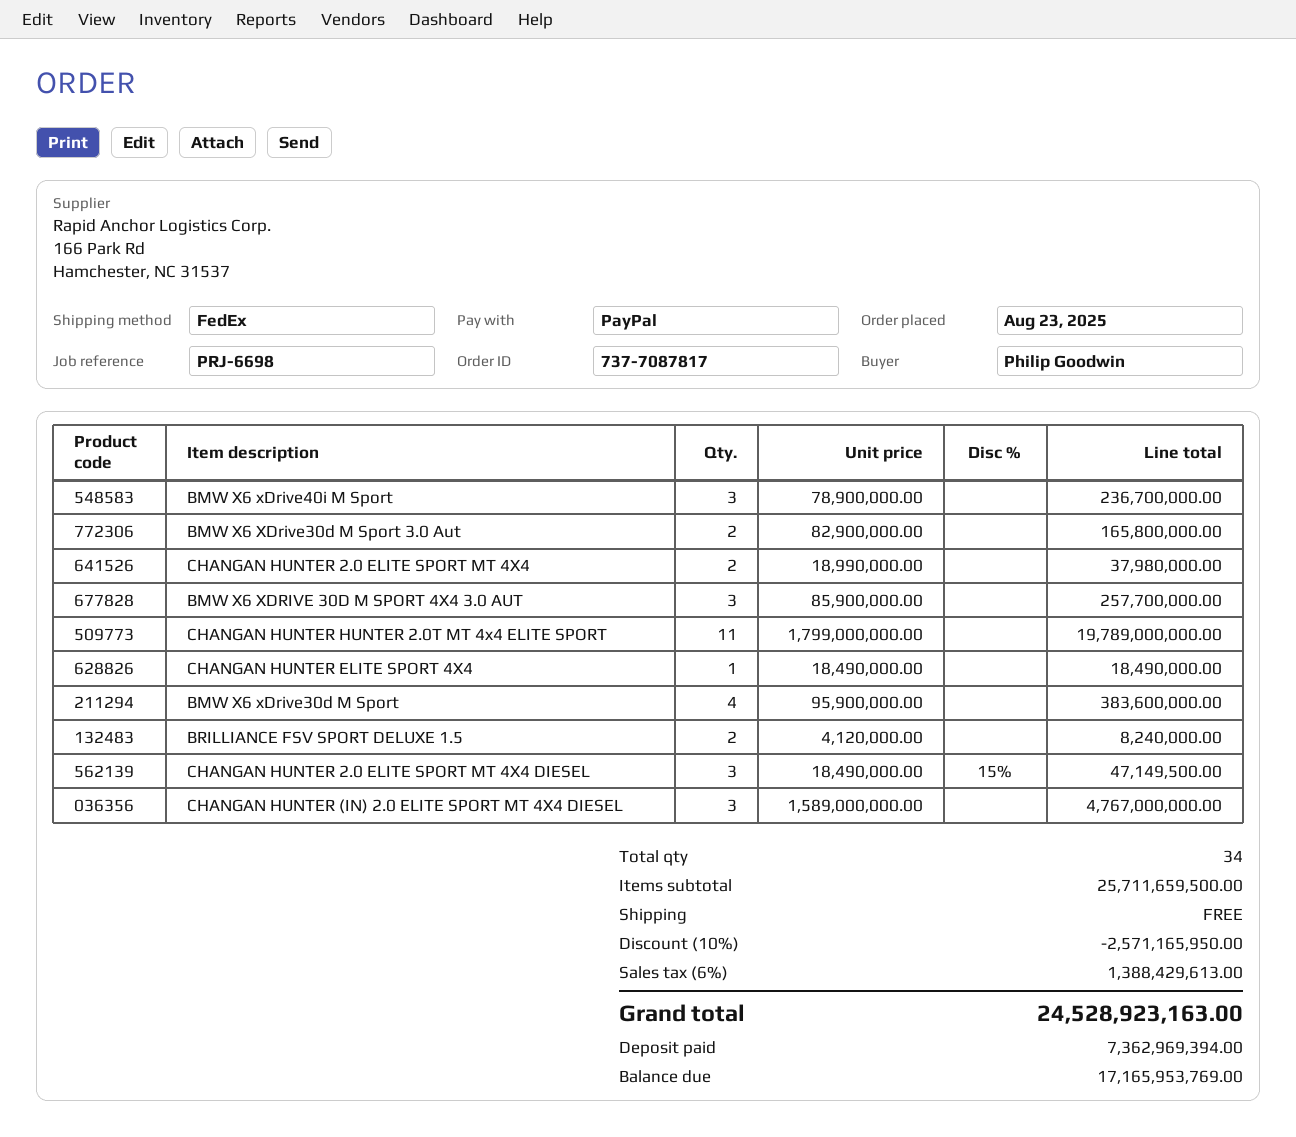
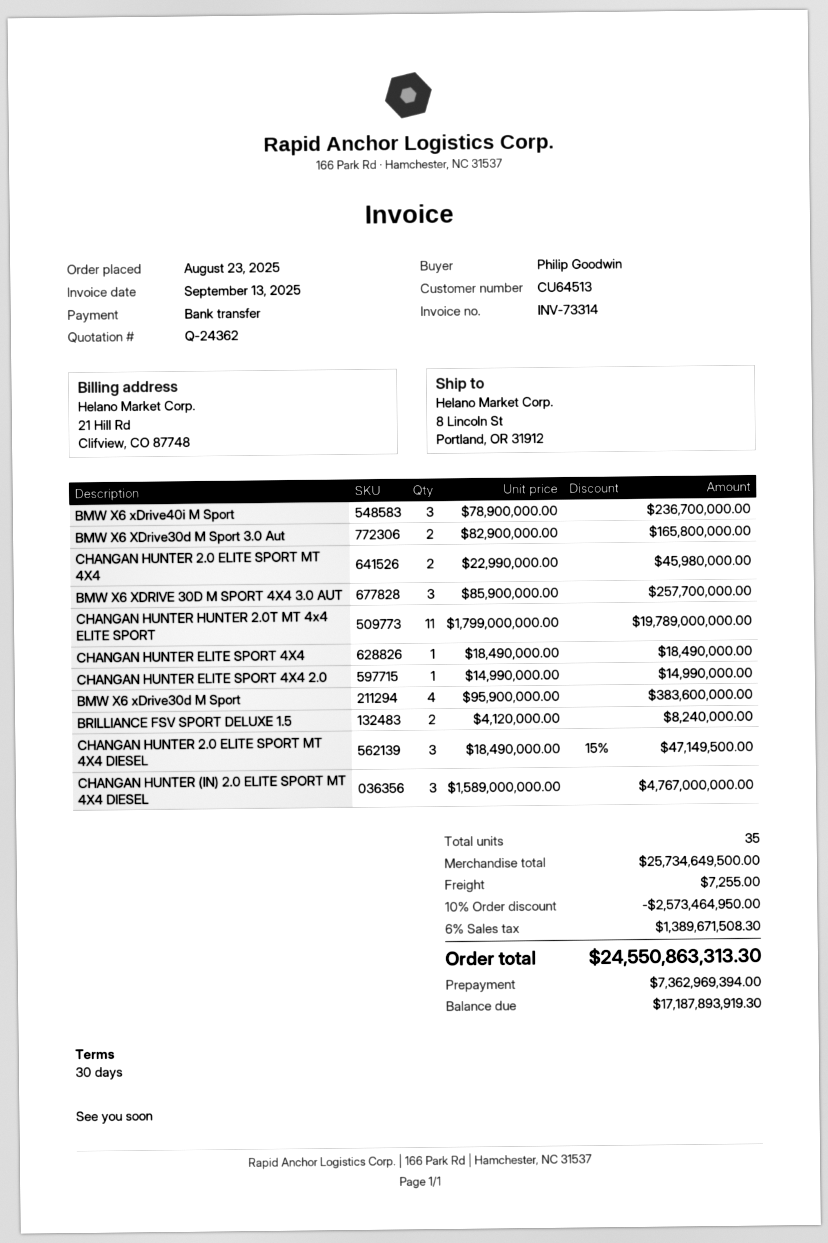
payment method: PayPal -> bank transfer
CHANGAN HUNTER 2.0 ELITE SPORT MT 4X4: 2 x 18990000.00 = 37980000.00 -> 2 x 22990000.00 = 45980000.00
CHANGAN HUNTER ELITE SPORT 4X4 2.0: none -> 1 x 14990000.00 = 14990000.00
total quantity: 34 -> 35
subtotal: 25711659500.00 -> 25734649500.00
discount: 10% = 2571165950.00 -> 10% = 2573464950.00
shipping: 0.00 -> 7255.00
tax: 6% = 1388429613.00 -> 6% = 1389671508.30
total: 24528923163.00 -> 24550863313.30
balance: 17165953769.00 -> 17187893919.30

